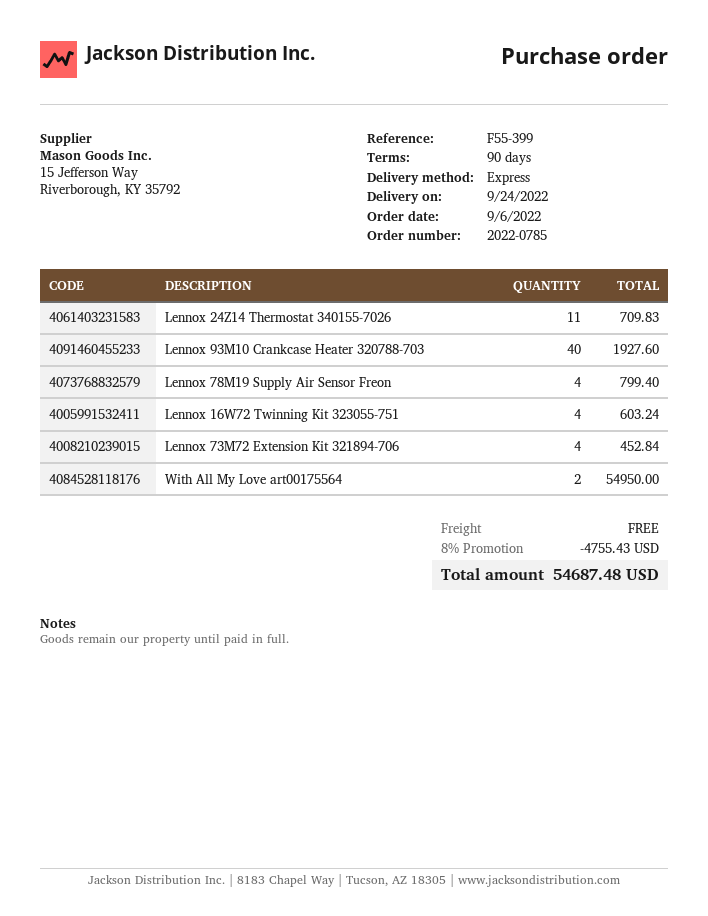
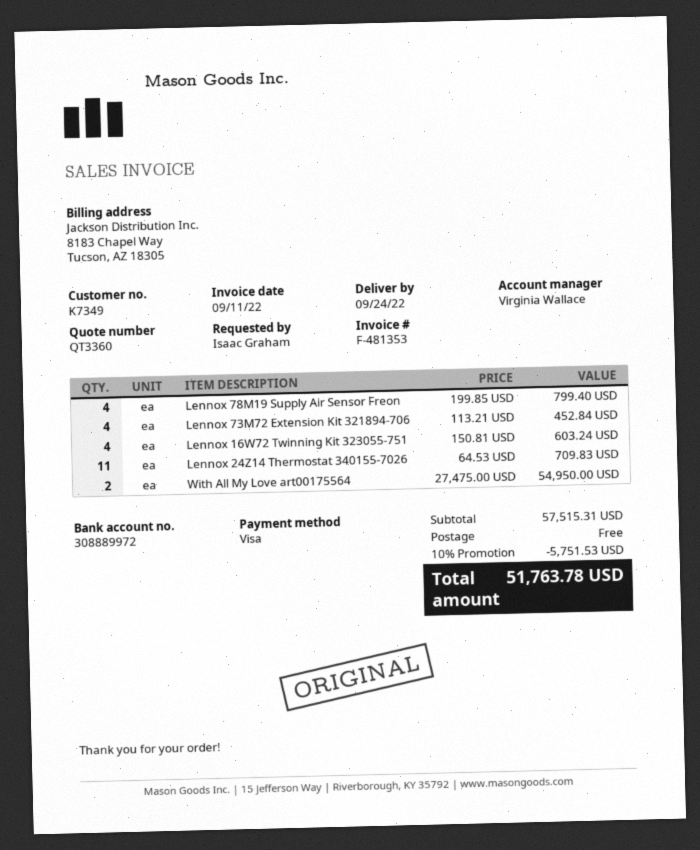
Lennox 93M10 Crankcase Heater 320788-703: 40 for 1927.60 -> none
discount: 8% = 4755.43 -> 10% = 5751.53
total: 54687.48 -> 51763.78

